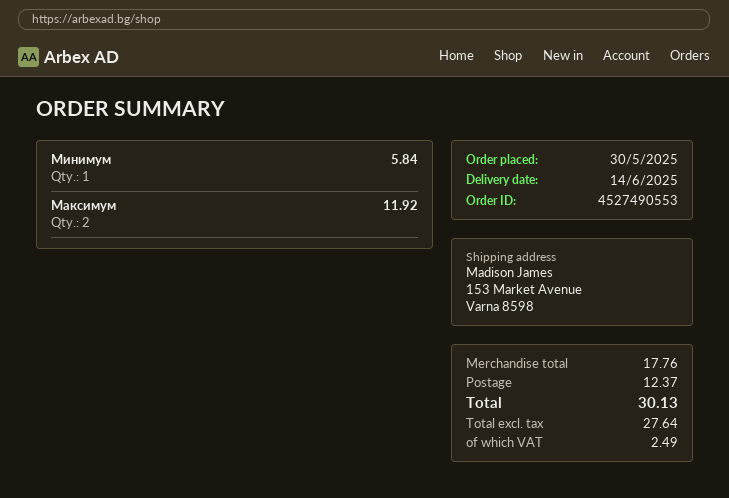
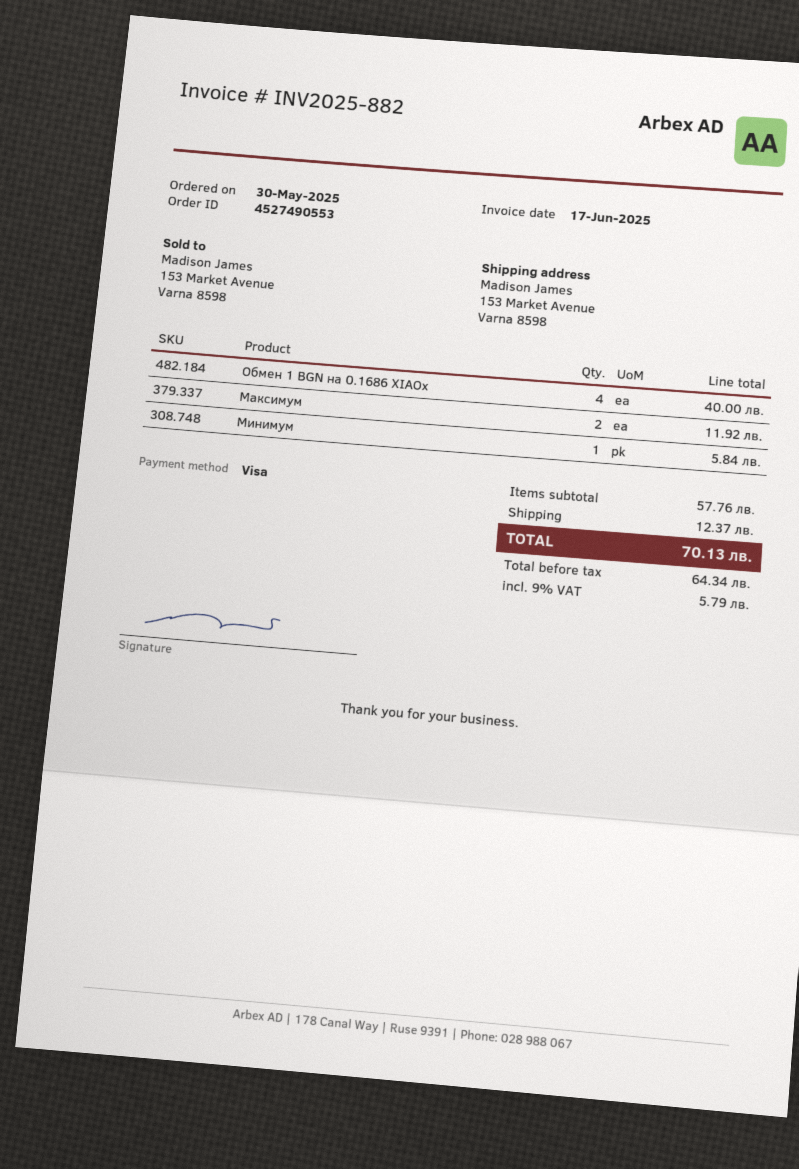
Обмен 1 BGN на 0.1686 XIAOx: none -> 4 for 40.00
subtotal: 17.76 -> 57.76
net: 27.64 -> 64.34
tax: 2.49 -> 5.79
total: 30.13 -> 70.13

